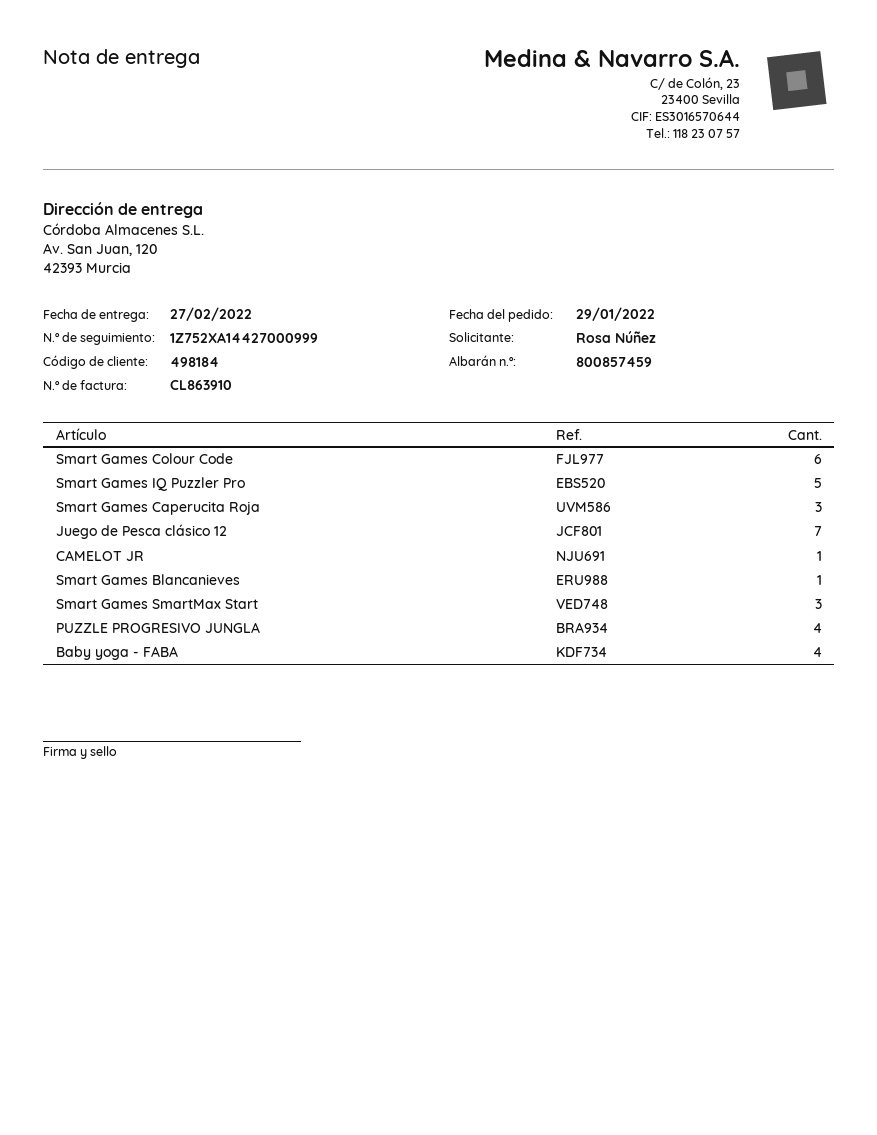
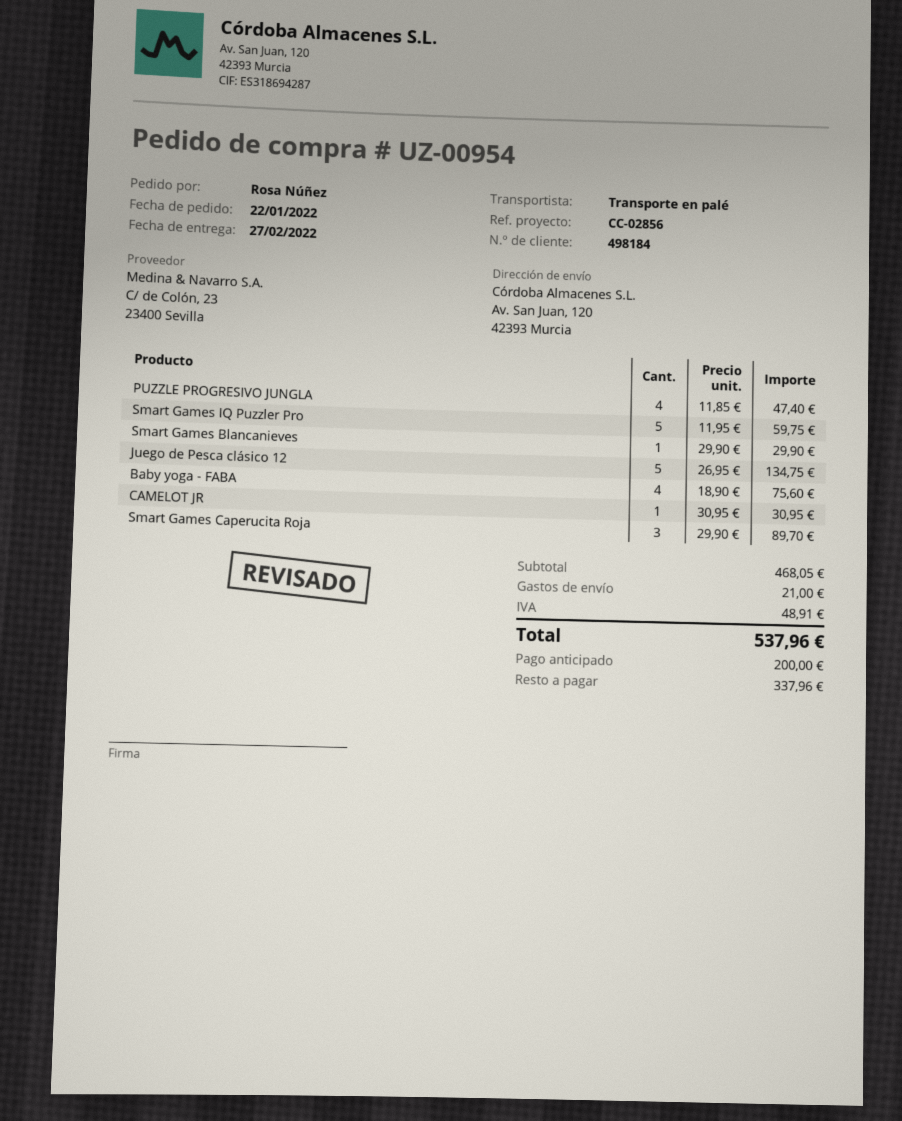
order date: 2022-01-29 -> 2022-01-22
Smart Games Colour Code: 6 -> none
Juego de Pesca clásico 12: 7 -> 5
Smart Games SmartMax Start: 3 -> none

